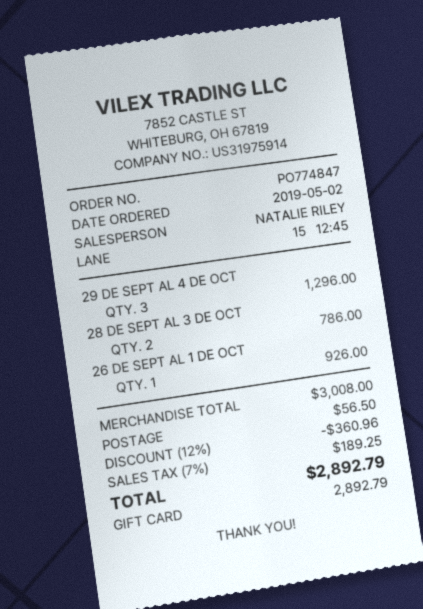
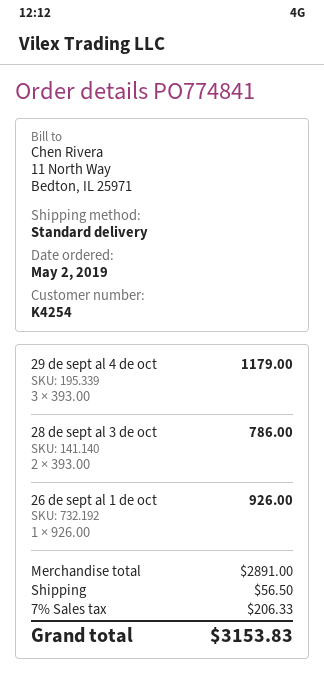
order number: PO774847 -> PO774841
29 DE SEPT AL 4 DE OCT: 3 for 1296.00 -> 3 for 1179.00
subtotal: 3008.00 -> 2891.00
discount: 12% = 360.96 -> none
tax: 7% = 189.25 -> 7% = 206.33
total: 2892.79 -> 3153.83

